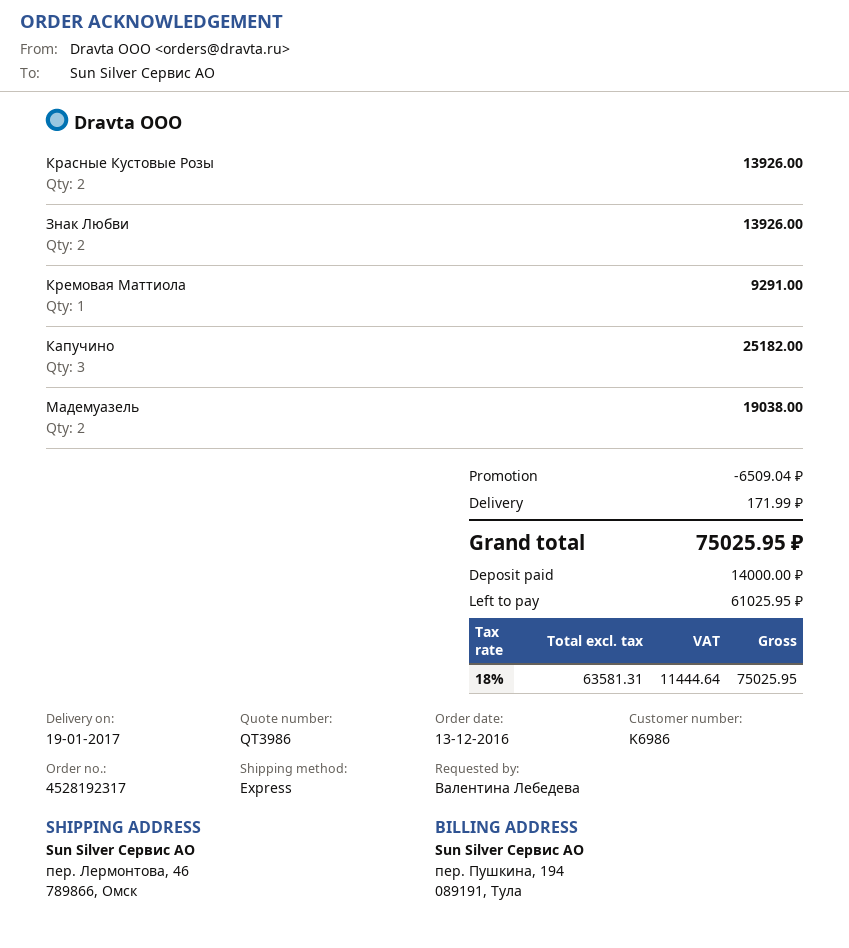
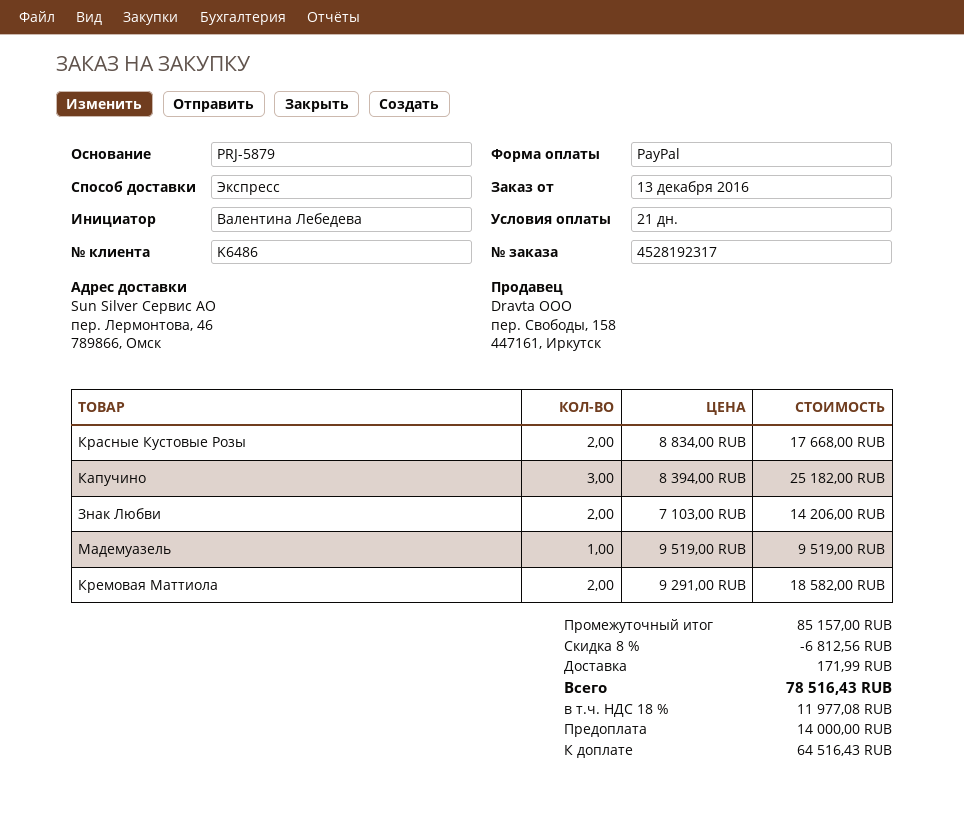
customer number: K6986 -> K6486
Красные Кустовые Розы: 2 for 13926.00 -> 2 for 17668.00
Знак Любви: 2 for 13926.00 -> 2 for 14206.00
Кремовая Маттиола: 1 for 9291.00 -> 2 for 18582.00
Мадемуазель: 2 for 19038.00 -> 1 for 9519.00
discount: 6509.04 -> 6812.56
tax: 18% = 11444.64 -> 18% = 11977.08
total: 75025.95 -> 78516.43
balance: 61025.95 -> 64516.43

